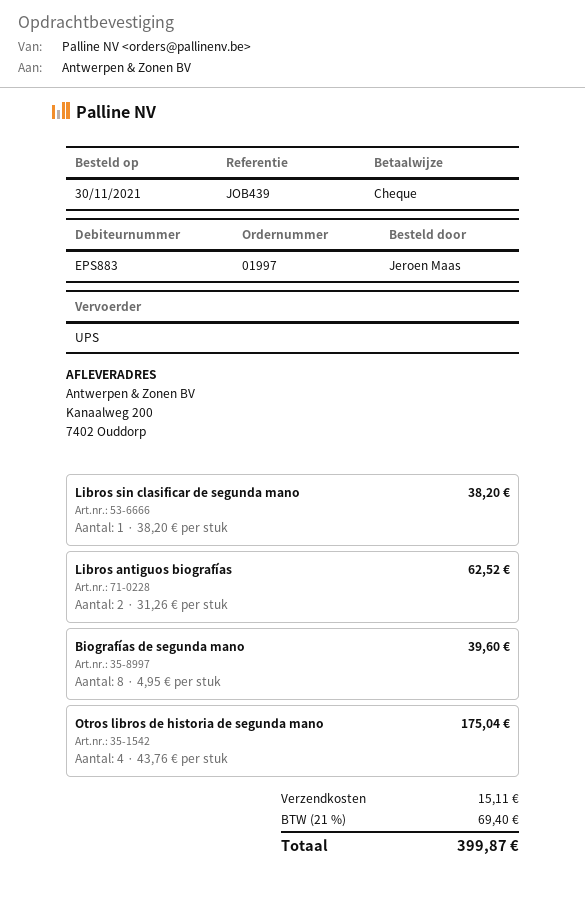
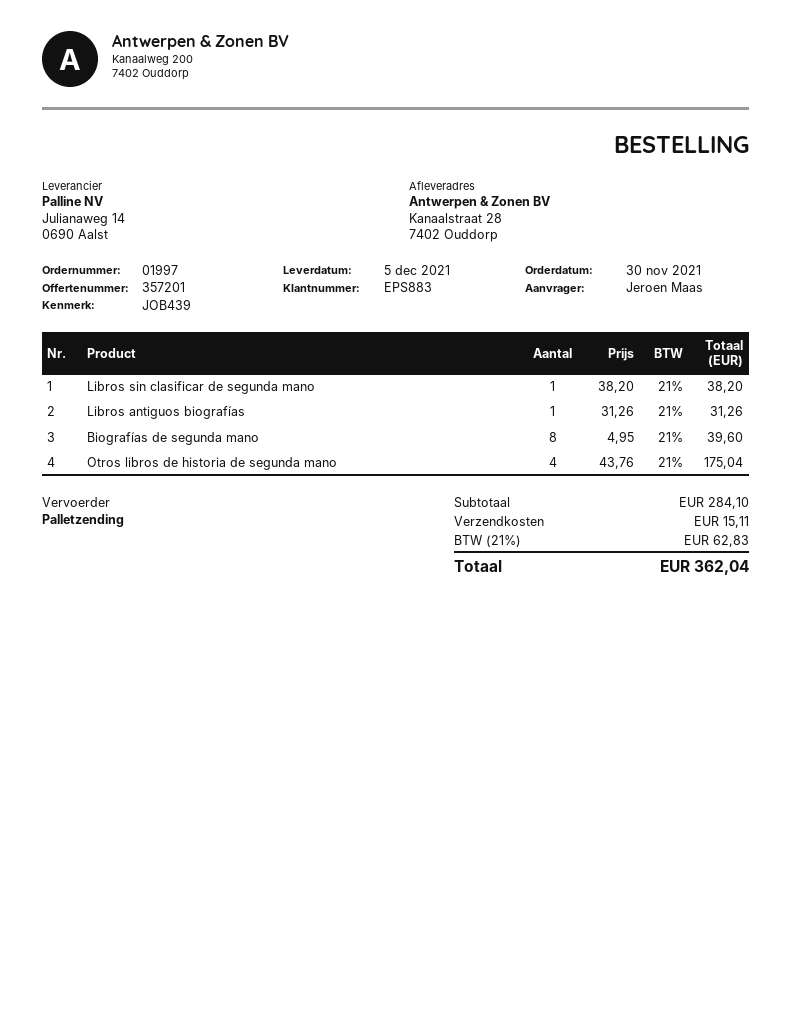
shipping method: UPS -> pallet freight
ship to: Kanaalweg 200, 7402 Ouddorp -> Kanaalstraat 28, 7402 Ouddorp
Libros antiguos biografías: 2 x 31.26 = 62.52 -> 1 x 31.26 = 31.26
tax: 21% = 69.40 -> 21% = 62.83
total: 399.87 -> 362.04

